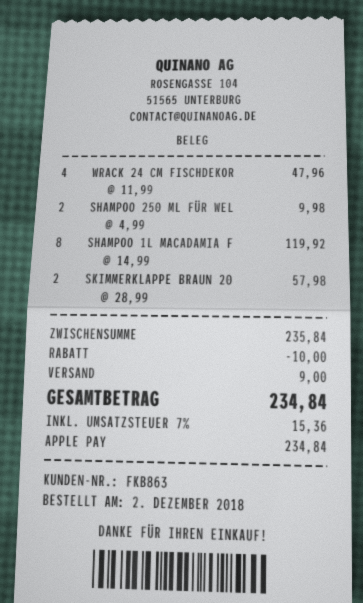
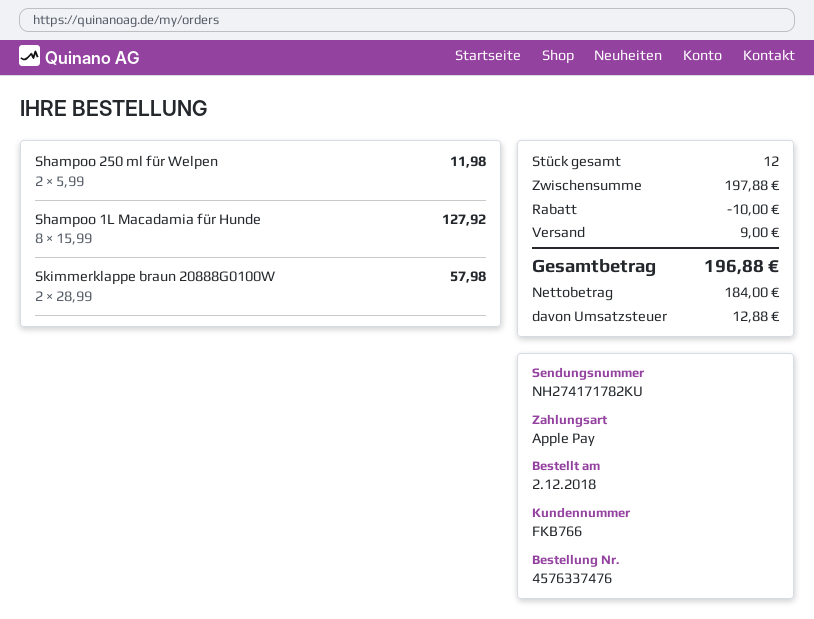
customer number: FKB863 -> FKB766
WRACK 24 CM FISCHDEKOR: 4 x 11.99 = 47.96 -> none
SHAMPOO 250 ML FÜR WEL: 2 x 4.99 = 9.98 -> 2 x 5.99 = 11.98
SHAMPOO 1L MACADAMIA F: 8 x 14.99 = 119.92 -> 8 x 15.99 = 127.92
subtotal: 235.84 -> 197.88
tax: 15.36 -> 12.88
total: 234.84 -> 196.88

